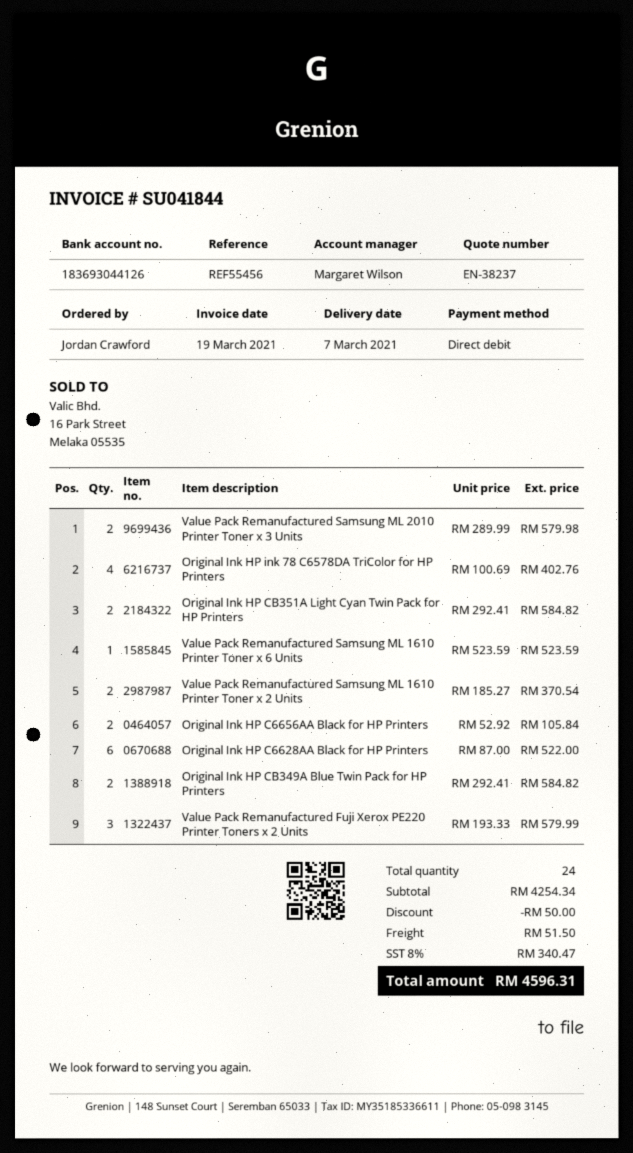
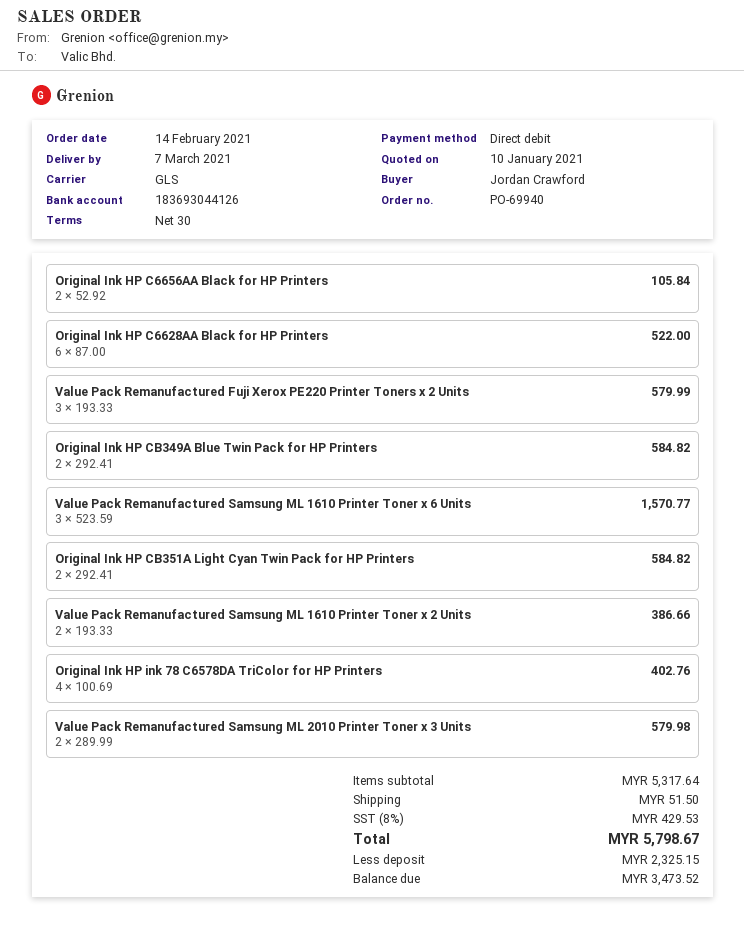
Value Pack Remanufactured Samsung ML 1610 Printer Toner x 6 Units: 1 x 523.59 = 523.59 -> 3 x 523.59 = 1570.77
Value Pack Remanufactured Samsung ML 1610 Printer Toner x 2 Units: 2 x 185.27 = 370.54 -> 2 x 193.33 = 386.66
subtotal: 4254.34 -> 5317.64
discount: 50.00 -> none
tax: 8% = 340.47 -> 8% = 429.53
total: 4596.31 -> 5798.67

